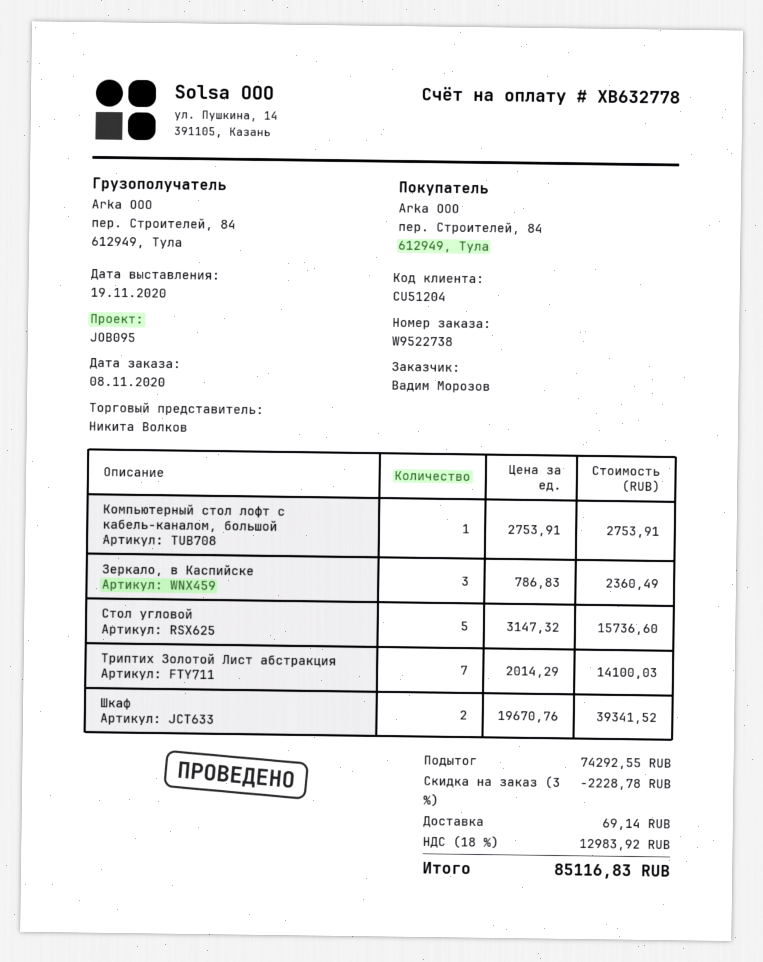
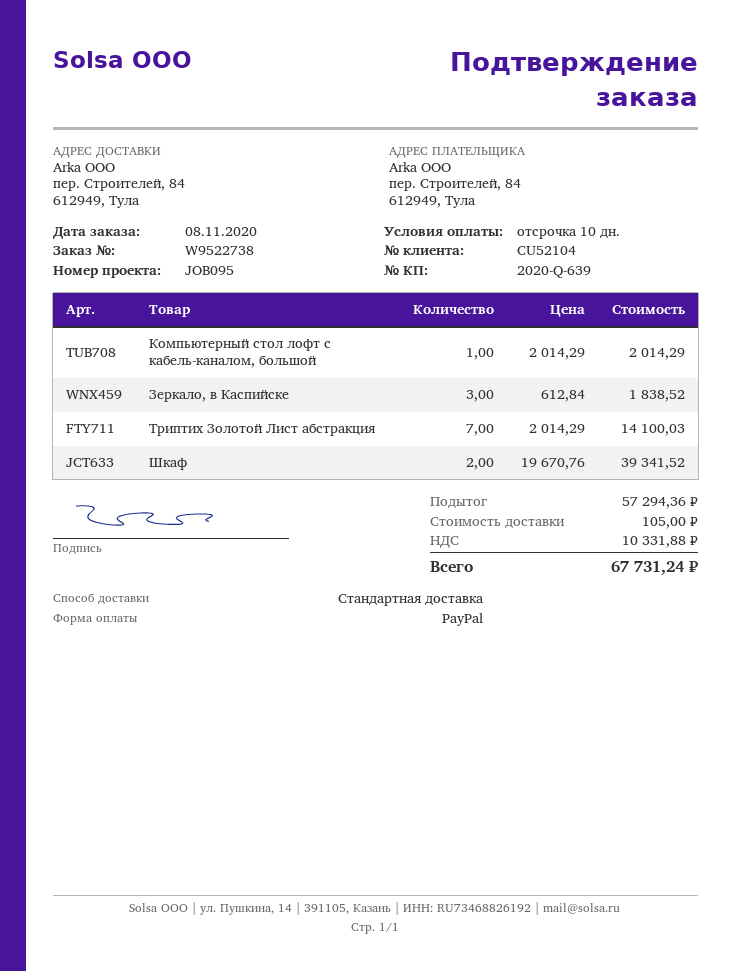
customer number: CU51204 -> CU52104
Компьютерный стол лофт с кабель-каналом, большой: 1 x 2753.91 = 2753.91 -> 1 x 2014.29 = 2014.29
Зеркало, в Каспийске: 3 x 786.83 = 2360.49 -> 3 x 612.84 = 1838.52
Стол угловой: 5 x 3147.32 = 15736.60 -> none
subtotal: 74292.55 -> 57294.36
discount: 3% = 2228.78 -> none
shipping: 69.14 -> 105.00
tax: 12983.92 -> 10331.88
total: 85116.83 -> 67731.24

